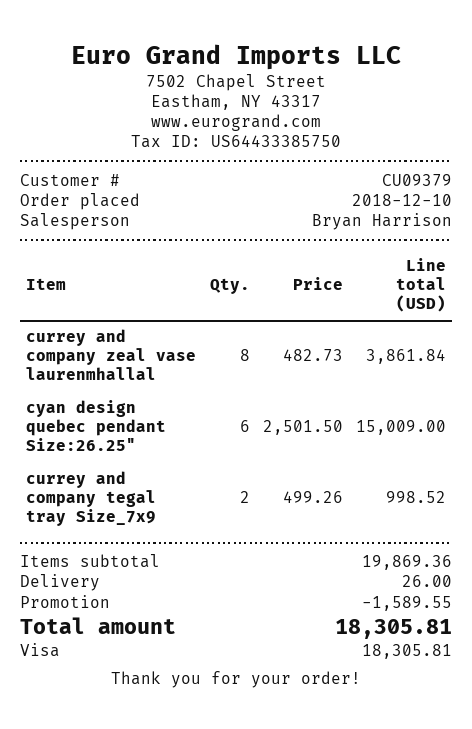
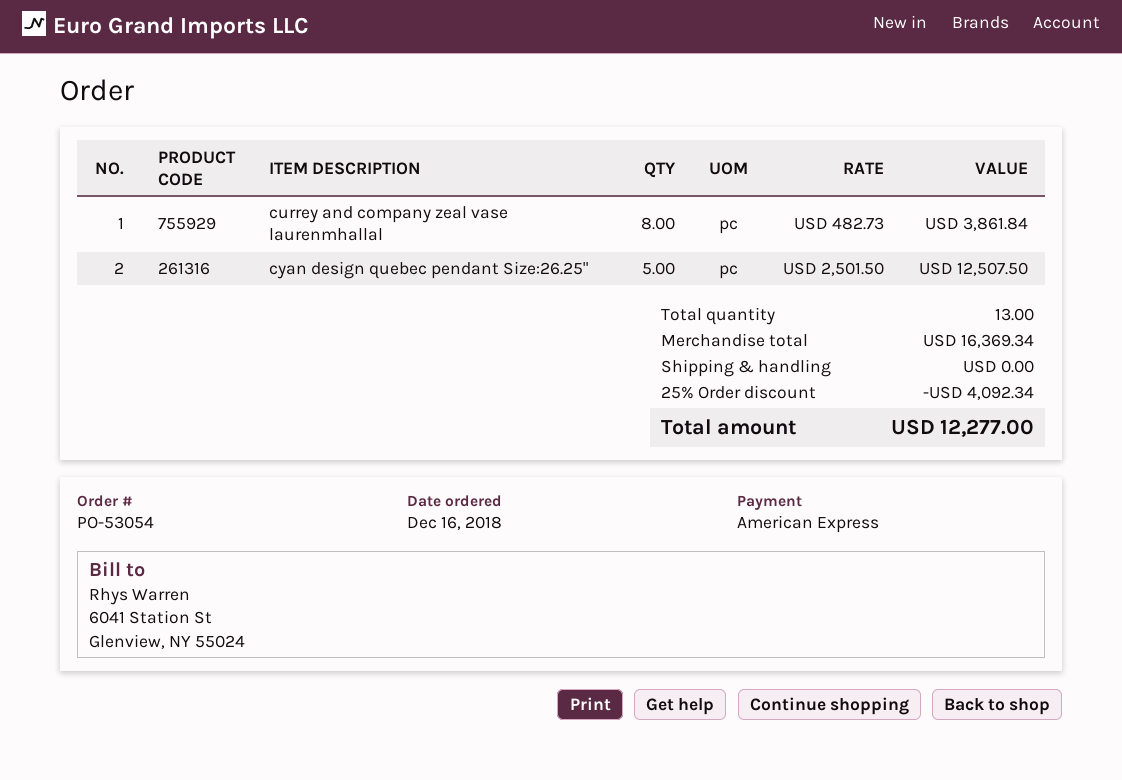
order date: 2018-12-10 -> 2018-12-16
payment method: Visa -> American Express
cyan design quebec pendant Size:26.25": 6 x 2501.50 = 15009.00 -> 5 x 2501.50 = 12507.50
currey and company tegal tray Size_7x9: 2 x 499.26 = 998.52 -> none
subtotal: 19869.36 -> 16369.34
discount: 1589.55 -> 4092.34
shipping: 26.00 -> 0.00
total: 18305.81 -> 12277.00

